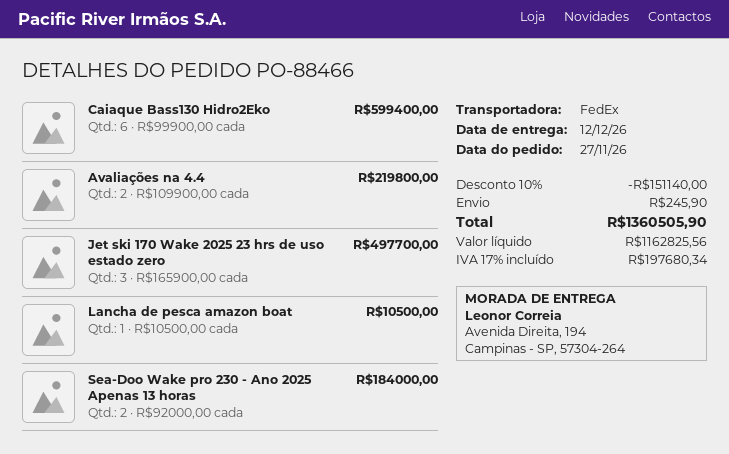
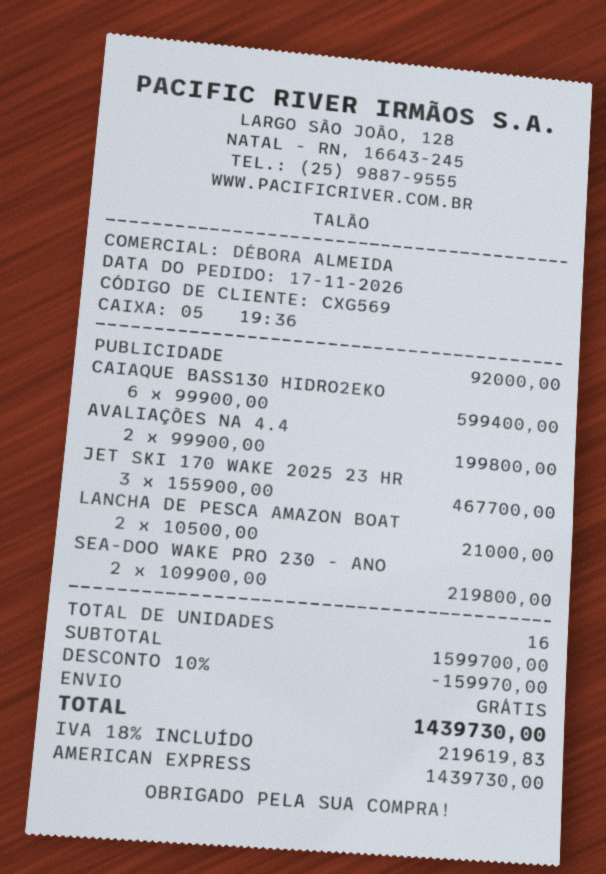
order date: 2026-11-27 -> 2026-11-17
Avaliações na 4.4: 2 x 109900.00 = 219800.00 -> 2 x 99900.00 = 199800.00
Jet ski 170 Wake 2025 23 hrs de uso estado zero: 3 x 165900.00 = 497700.00 -> 3 x 155900.00 = 467700.00
Lancha de pesca amazon boat: 1 x 10500.00 = 10500.00 -> 2 x 10500.00 = 21000.00
Sea-Doo Wake pro 230 - Ano 2025 Apenas 13 horas: 2 x 92000.00 = 184000.00 -> 2 x 109900.00 = 219800.00
PUBLICIDADE: none -> 1 x 92000.00 = 92000.00
discount: 10% = 151140.00 -> 10% = 159970.00
shipping: 245.90 -> 0.00
tax: 17% = 197680.34 -> 18% = 219619.83
total: 1360505.90 -> 1439730.00

